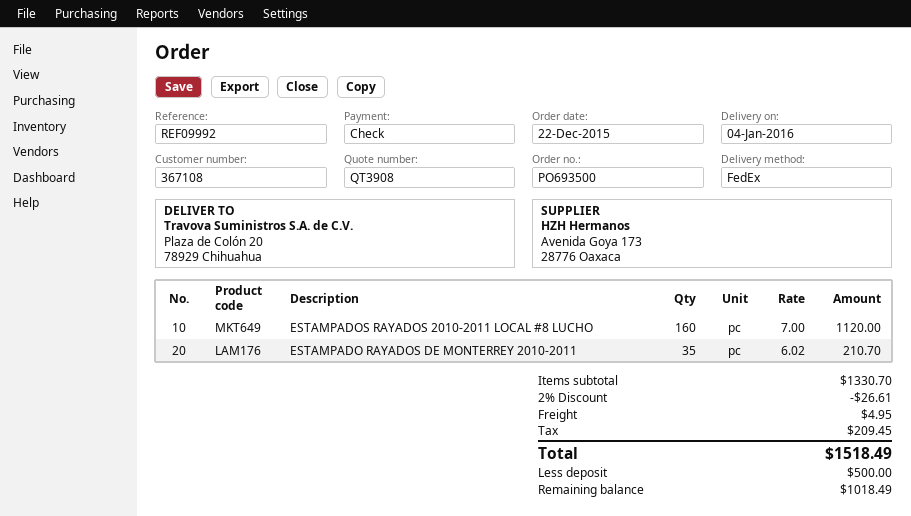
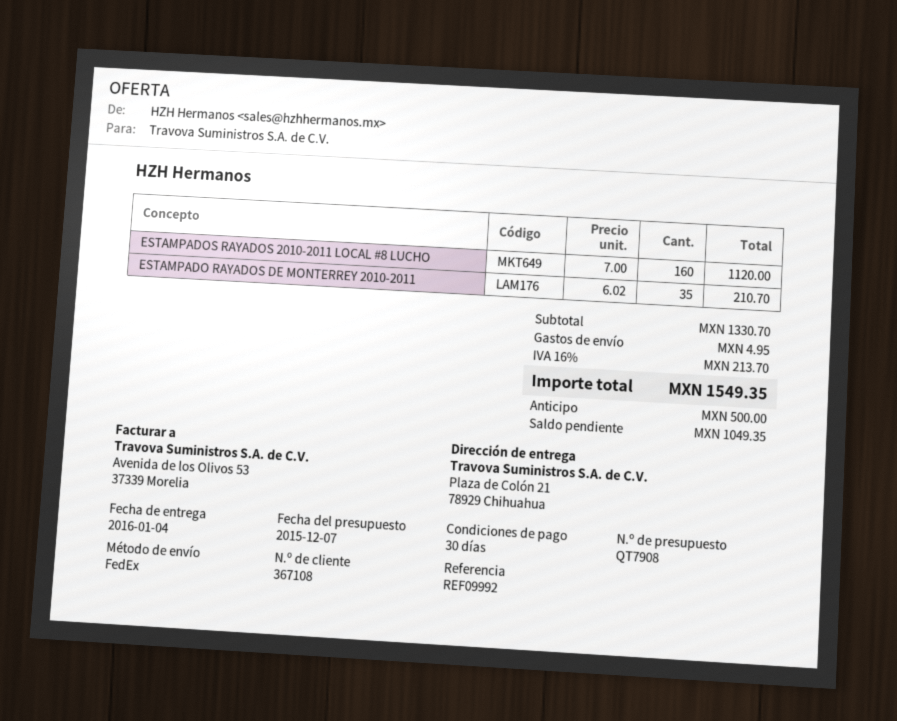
quote number: QT3908 -> QT7908
ship to: Plaza de Colón 20, 78929 Chihuahua -> Plaza de Colón 21, 78929 Chihuahua
discount: 2% = 26.61 -> none
tax: 209.45 -> 213.70
total: 1518.49 -> 1549.35
balance: 1018.49 -> 1049.35

